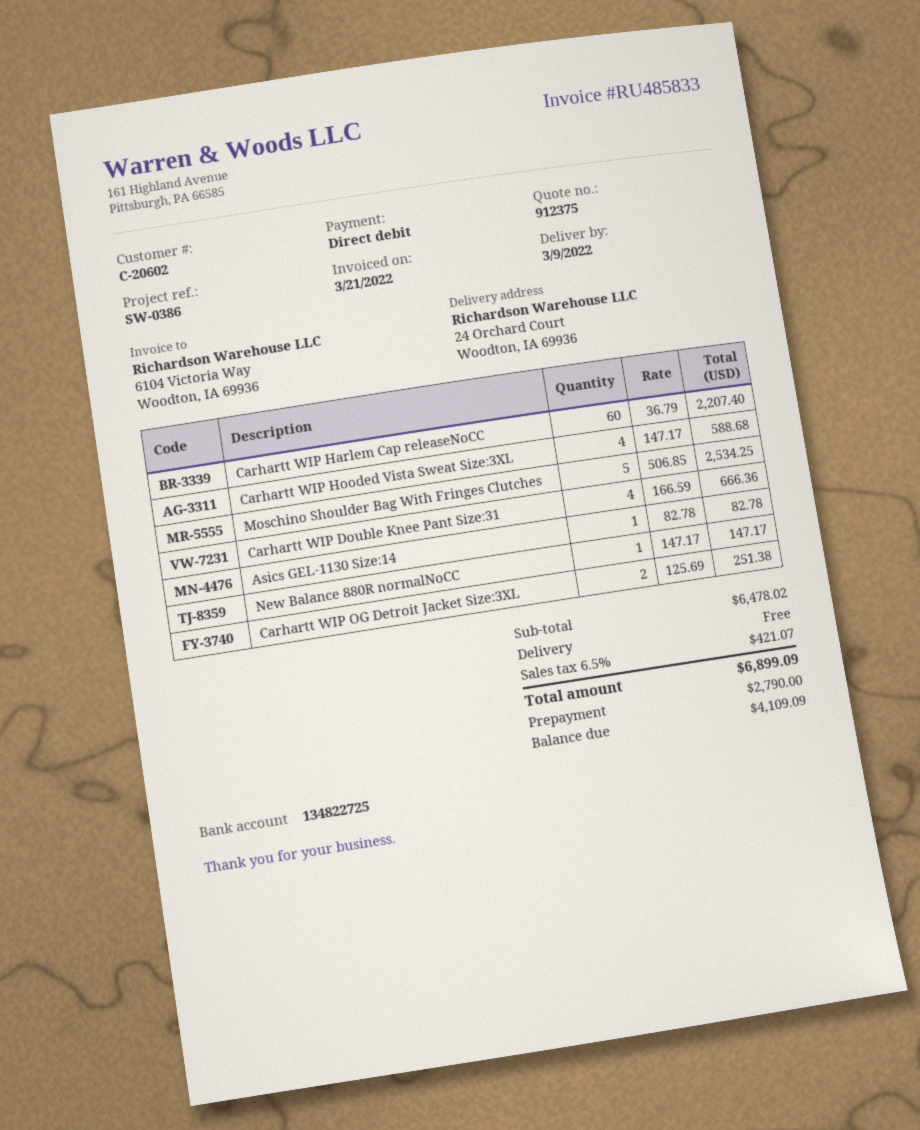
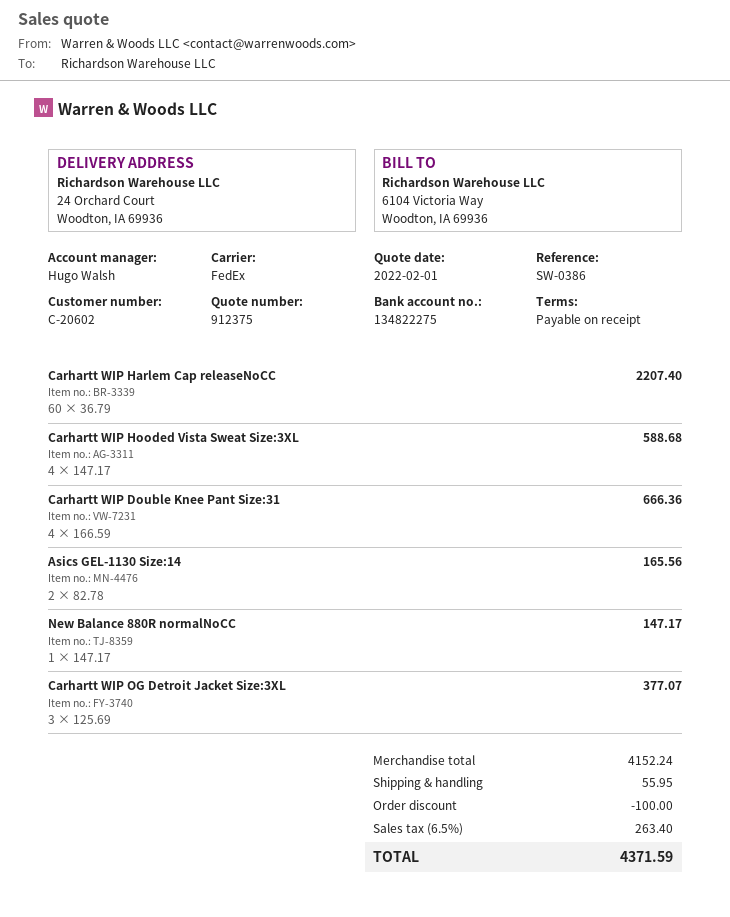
bank account: 134822725 -> 134822275
Moschino Shoulder Bag With Fringes Clutches: 5 x 506.85 = 2534.25 -> none
Asics GEL-1130 Size:14: 1 x 82.78 = 82.78 -> 2 x 82.78 = 165.56
Carhartt WIP OG Detroit Jacket Size:3XL: 2 x 125.69 = 251.38 -> 3 x 125.69 = 377.07
subtotal: 6478.02 -> 4152.24
discount: none -> 100.00
shipping: 0.00 -> 55.95
tax: 6.5% = 421.07 -> 6.5% = 263.40
total: 6899.09 -> 4371.59

